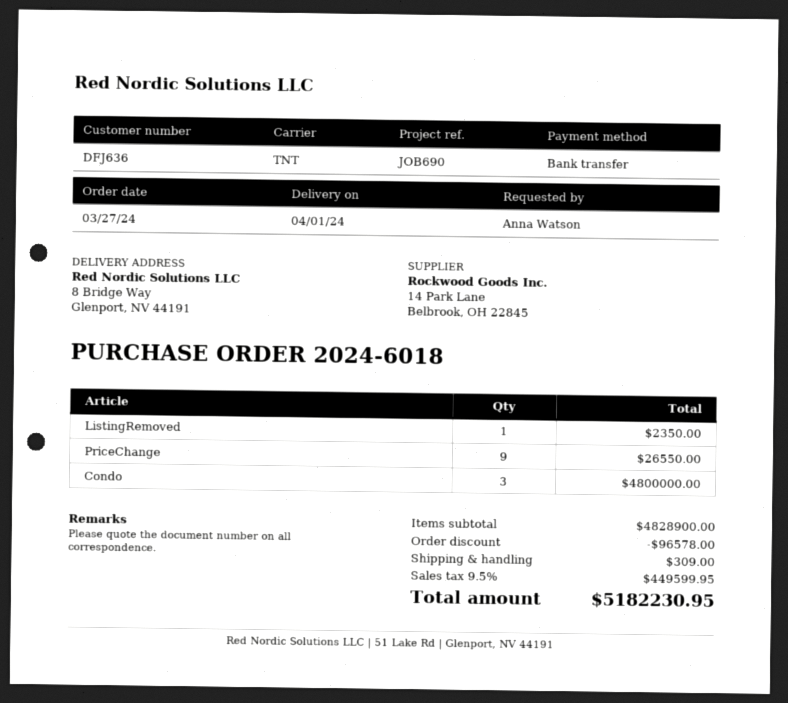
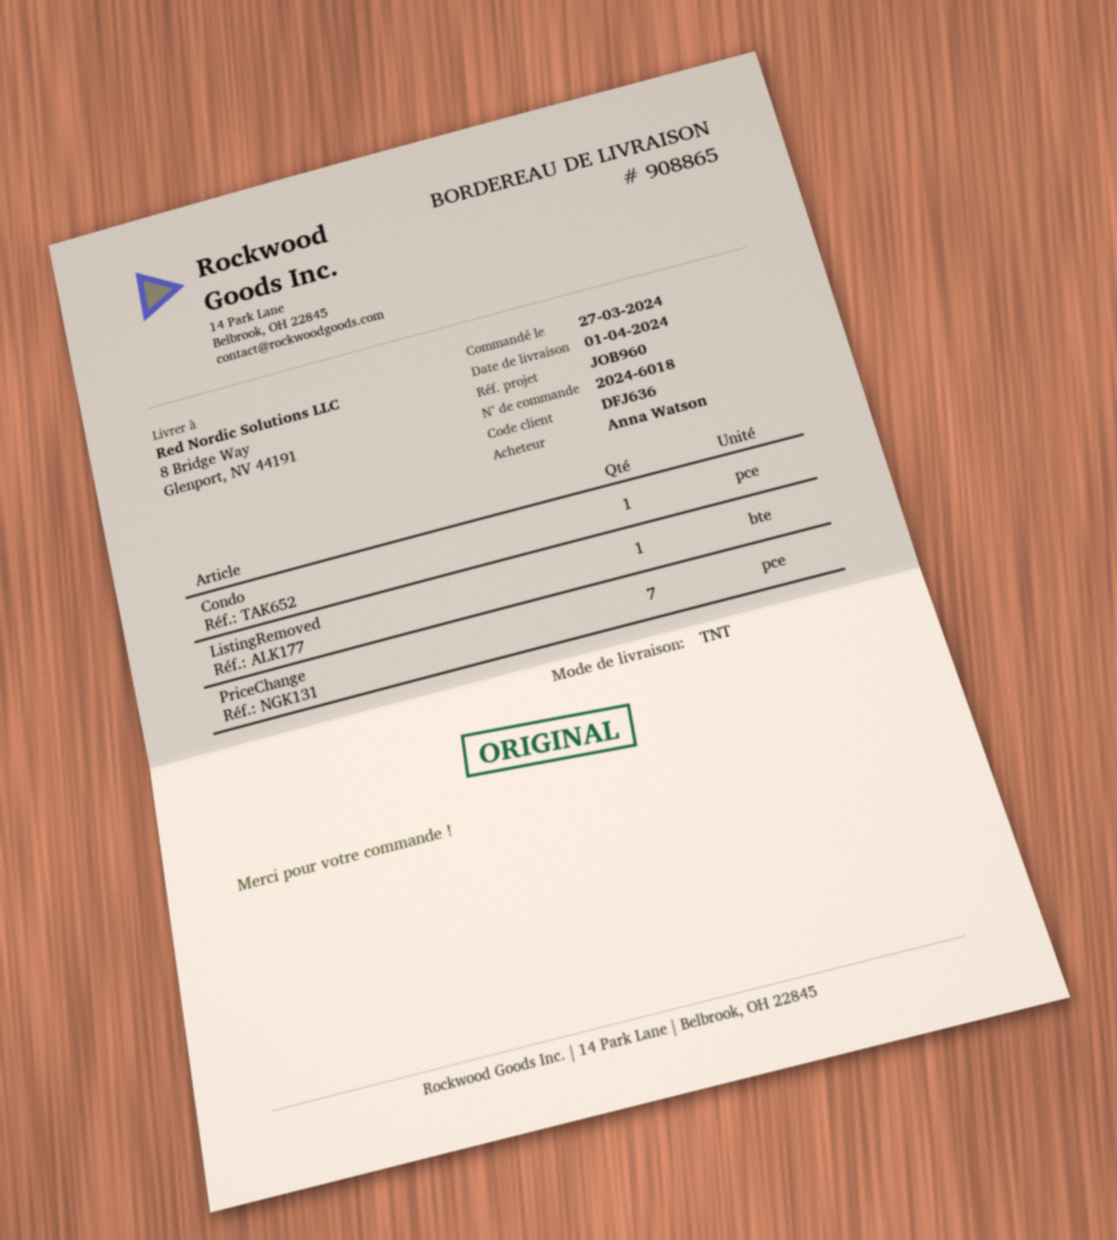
reference: JOB690 -> JOB960
PriceChange: 9 -> 7
Condo: 3 -> 1

